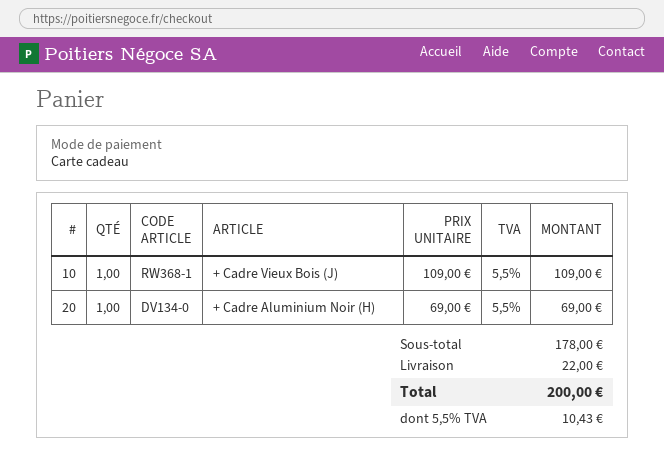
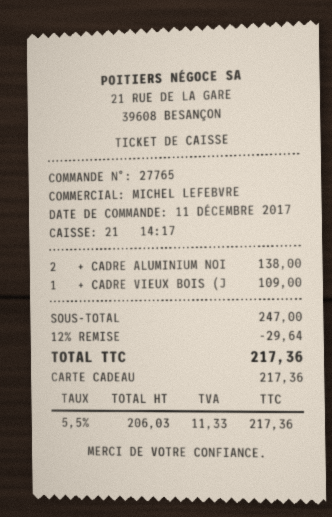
+ Cadre Aluminium Noir (H): 1 for 69.00 -> 2 for 138.00
subtotal: 178.00 -> 247.00
discount: none -> 12% = 29.64
shipping: 22.00 -> none
tax: 5.5% = 10.43 -> 5.5% = 11.33
total: 200.00 -> 217.36

